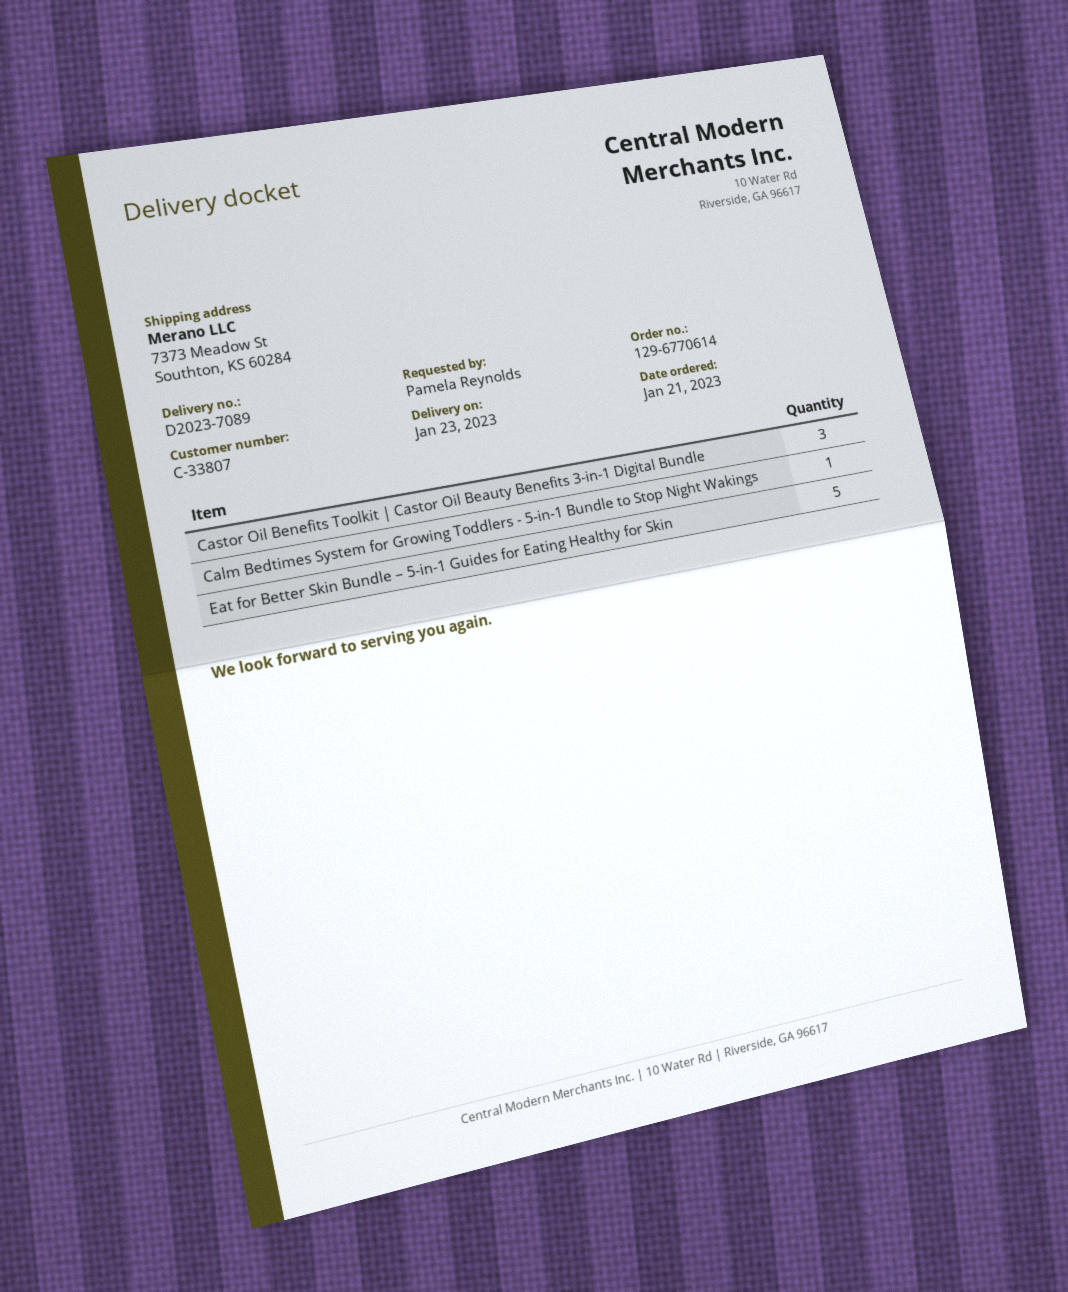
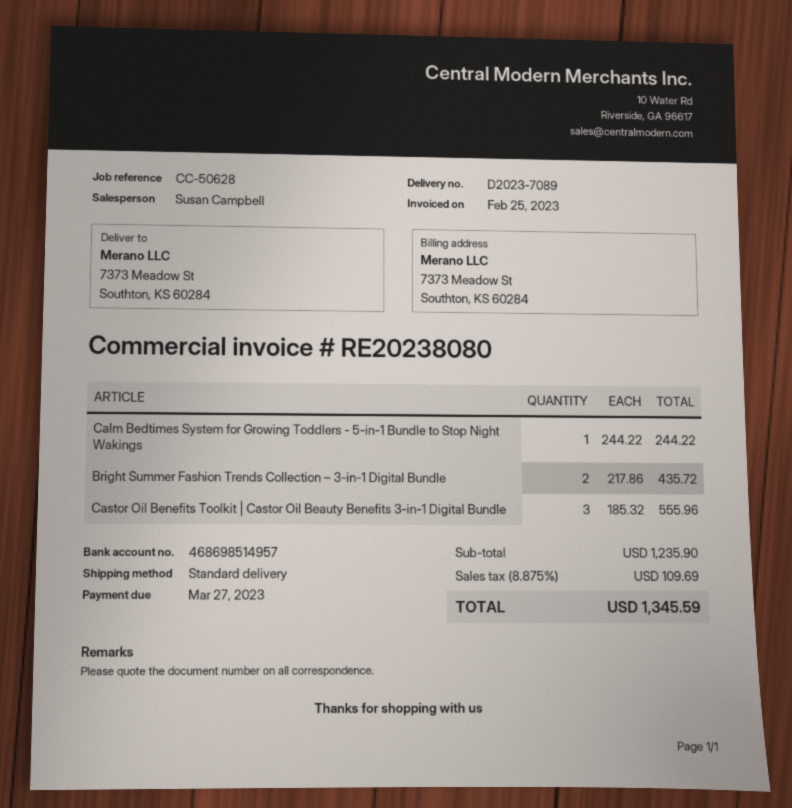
Eat for Better Skin Bundle – 5-in-1 Guides for Eating Healthy for Skin: 5 -> none
Bright Summer Fashion Trends Collection – 3-in-1 Digital Bundle: none -> 2

